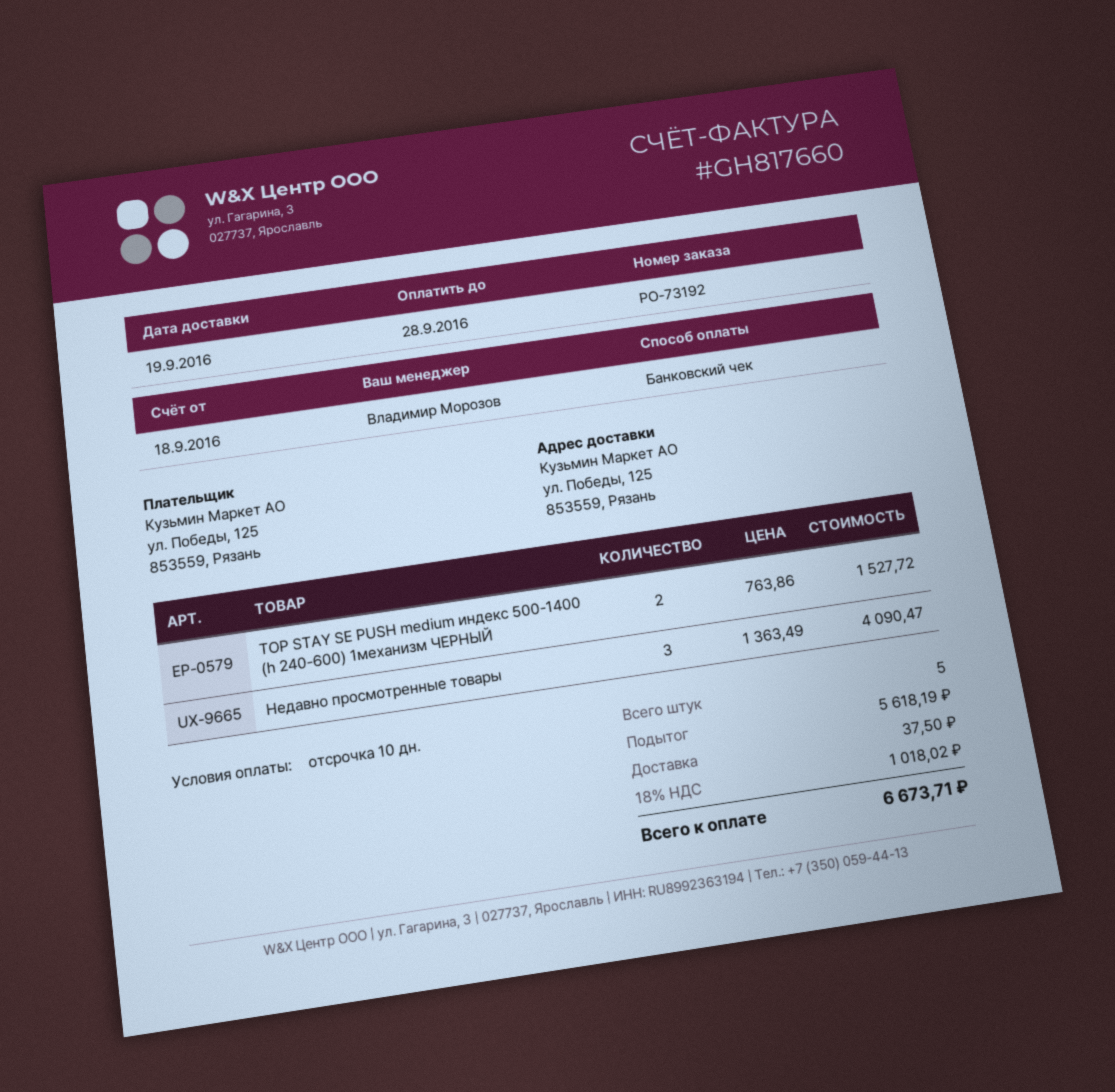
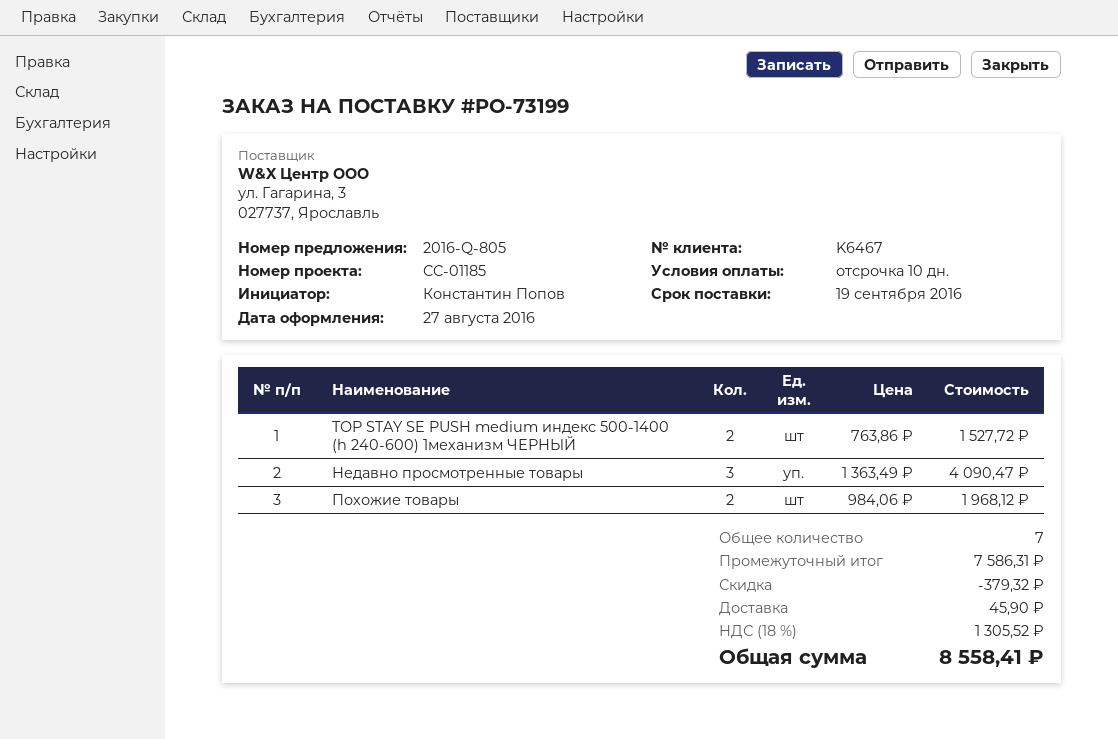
order number: PO-73192 -> PO-73199
Похожие товары: none -> 2 x 984.06 = 1968.12
total quantity: 5 -> 7
subtotal: 5618.19 -> 7586.31
discount: none -> 379.32
shipping: 37.50 -> 45.90
tax: 18% = 1018.02 -> 18% = 1305.52
total: 6673.71 -> 8558.41

